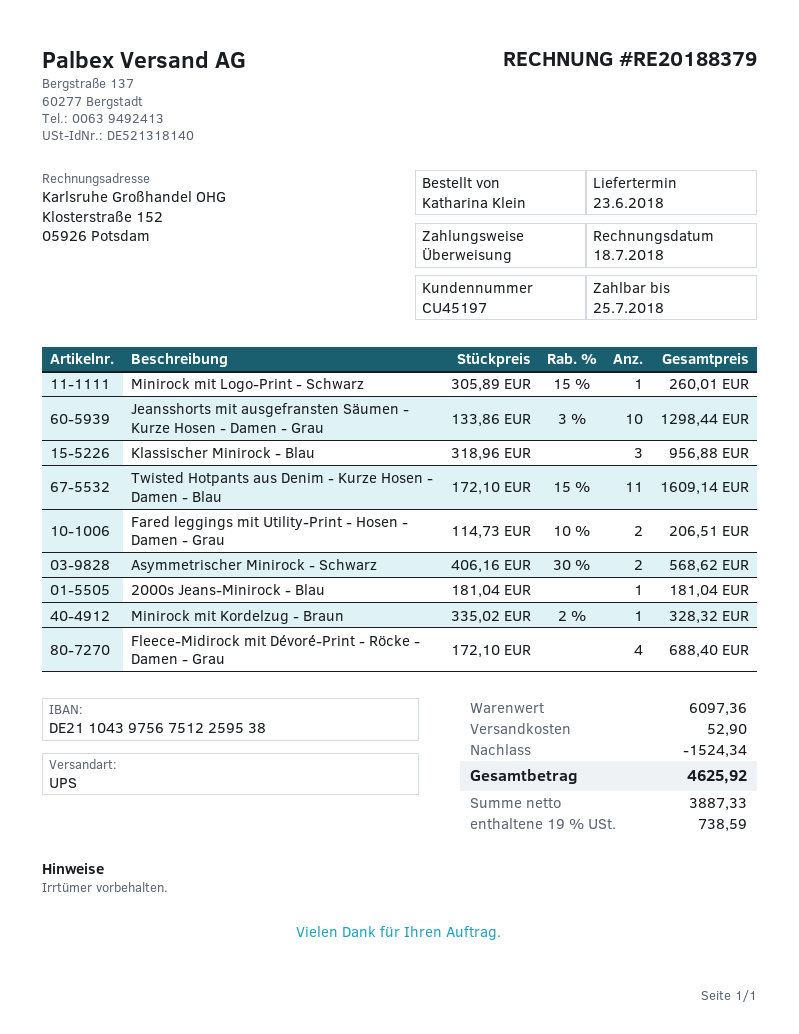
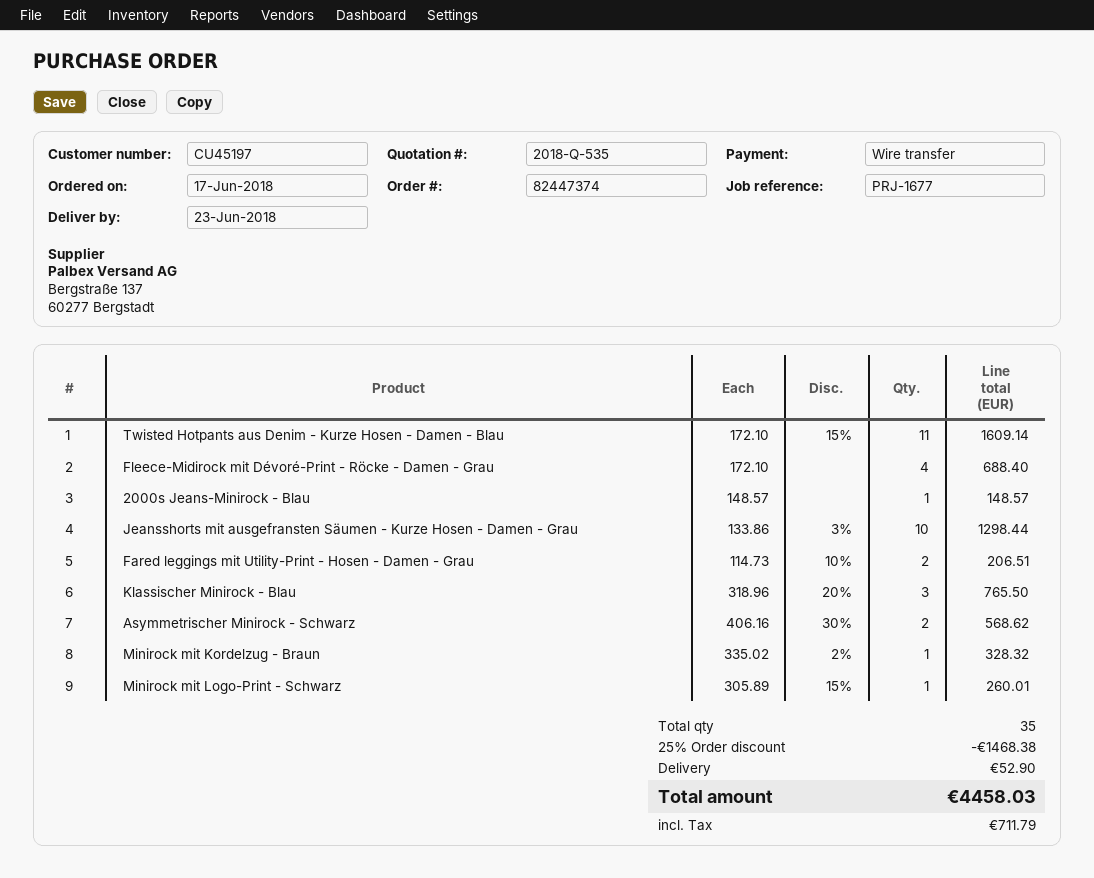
Klassischer Minirock - Blau: 3 x 318.96 = 956.88 -> 3 x 318.96 - 20% = 765.50
2000s Jeans-Minirock - Blau: 1 x 181.04 = 181.04 -> 1 x 148.57 = 148.57
discount: 1524.34 -> 1468.38
tax: 738.59 -> 711.79
total: 4625.92 -> 4458.03

